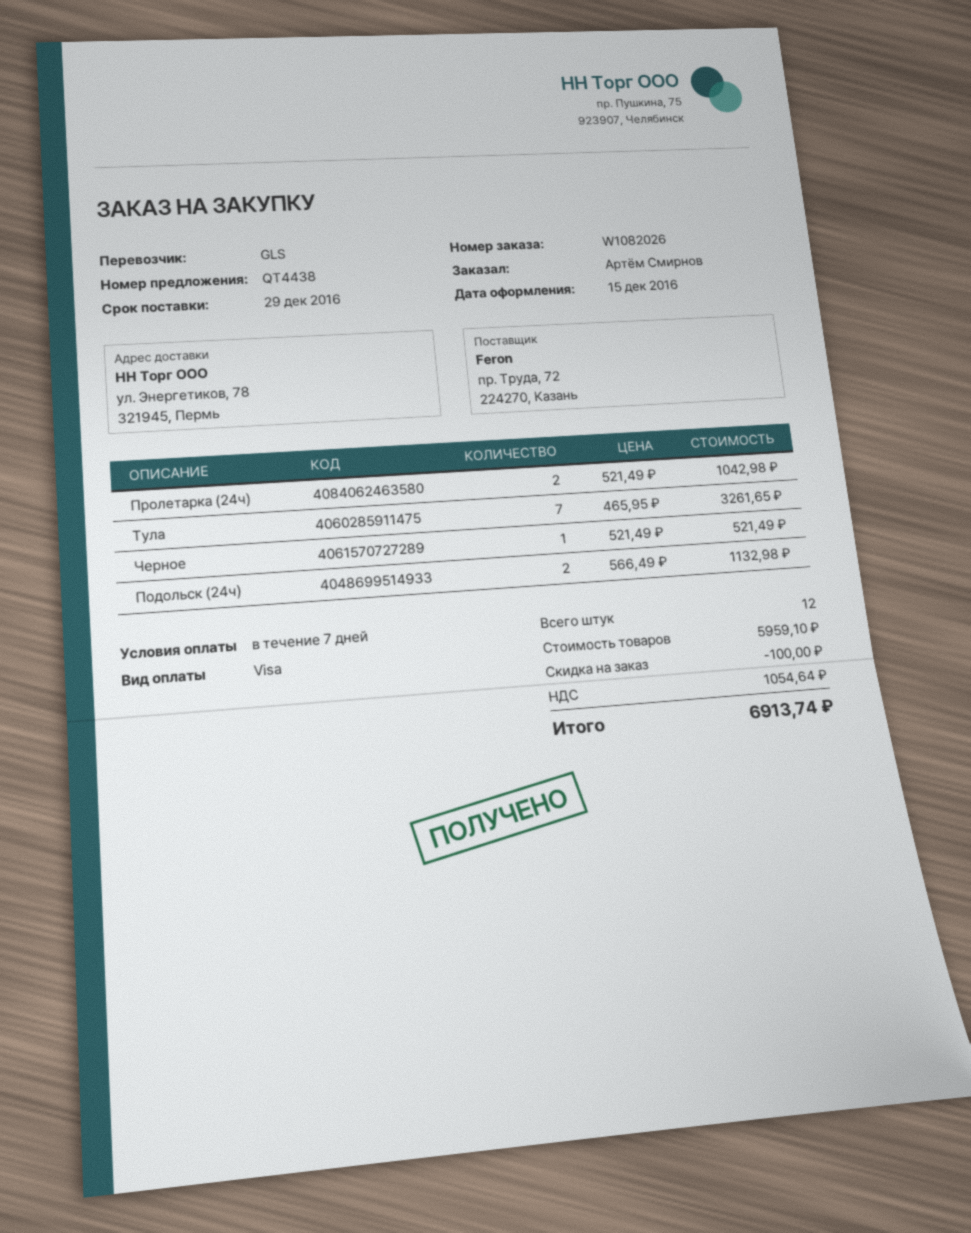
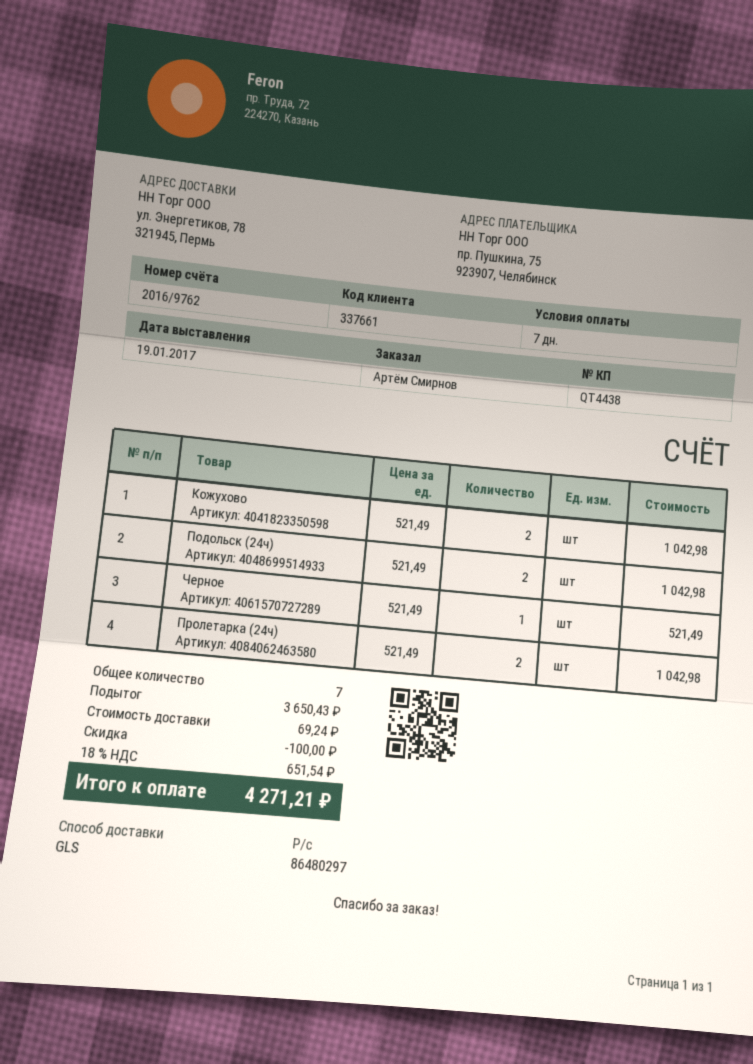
Тула: 7 x 465.95 = 3261.65 -> none
Подольск (24ч): 2 x 566.49 = 1132.98 -> 2 x 521.49 = 1042.98
Кожухово: none -> 2 x 521.49 = 1042.98
total quantity: 12 -> 7
subtotal: 5959.10 -> 3650.43
shipping: none -> 69.24
tax: 1054.64 -> 651.54
total: 6913.74 -> 4271.21

